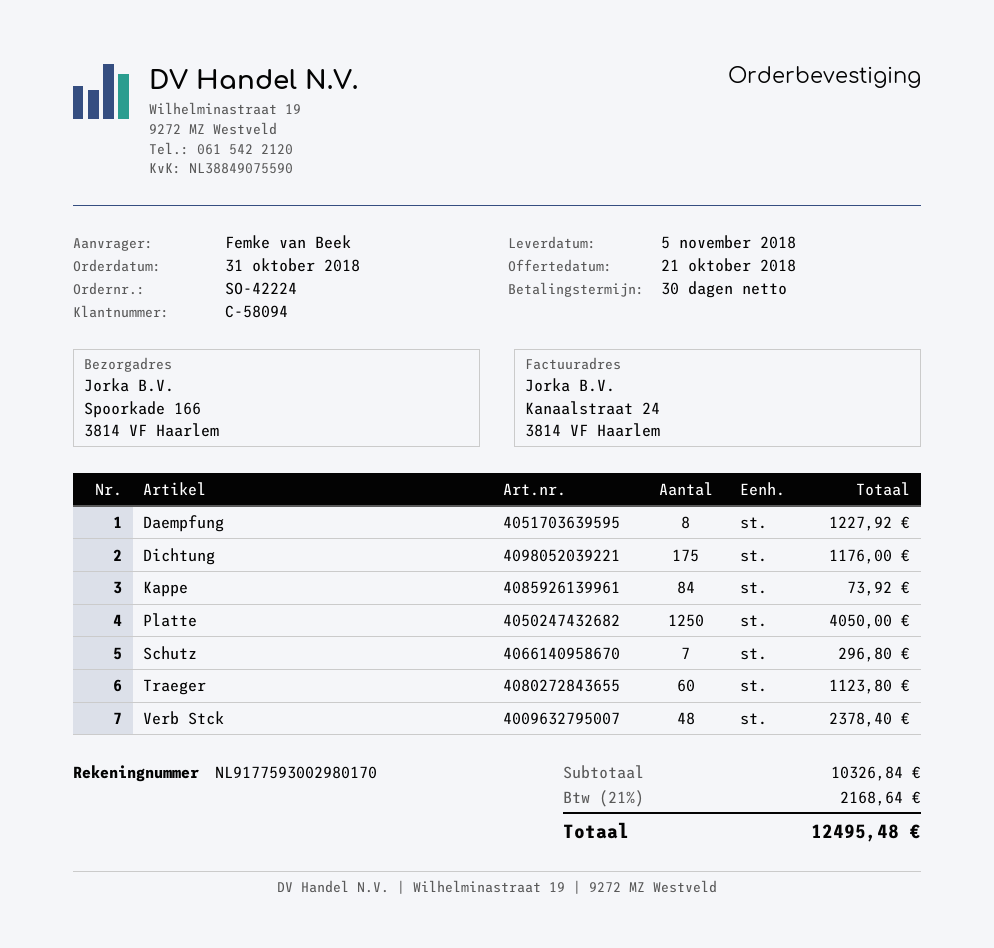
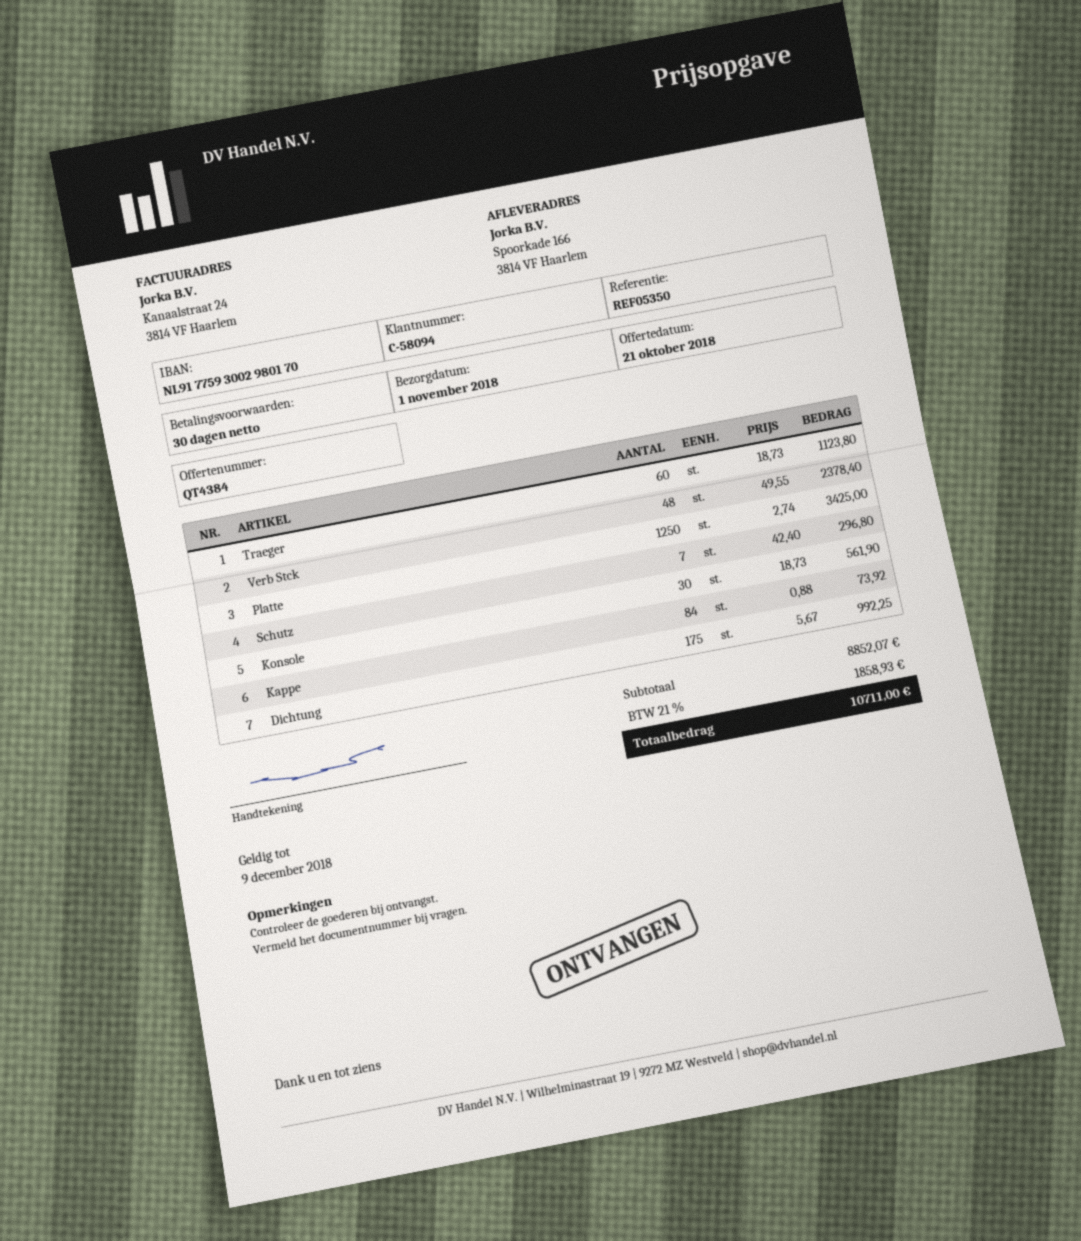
delivery date: 2018-11-05 -> 2018-11-01
Daempfung: 8 for 1227.92 -> none
Dichtung: 175 for 1176.00 -> 175 for 992.25
Platte: 1250 for 4050.00 -> 1250 for 3425.00
Konsole: none -> 30 for 561.90
subtotal: 10326.84 -> 8852.07
tax: 21% = 2168.64 -> 21% = 1858.93
total: 12495.48 -> 10711.00

